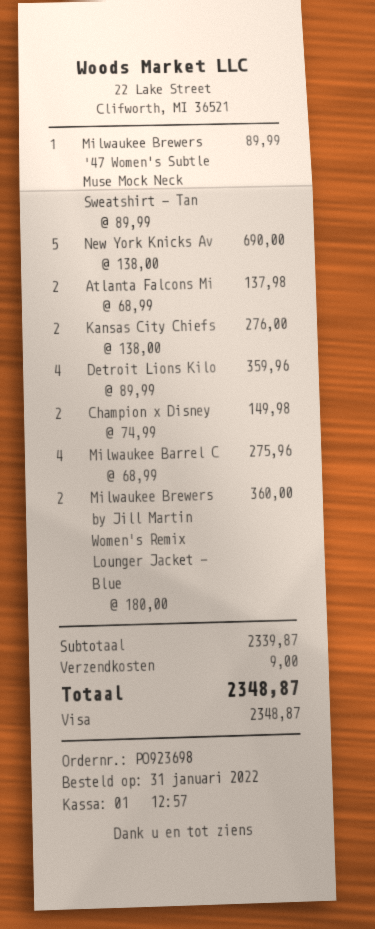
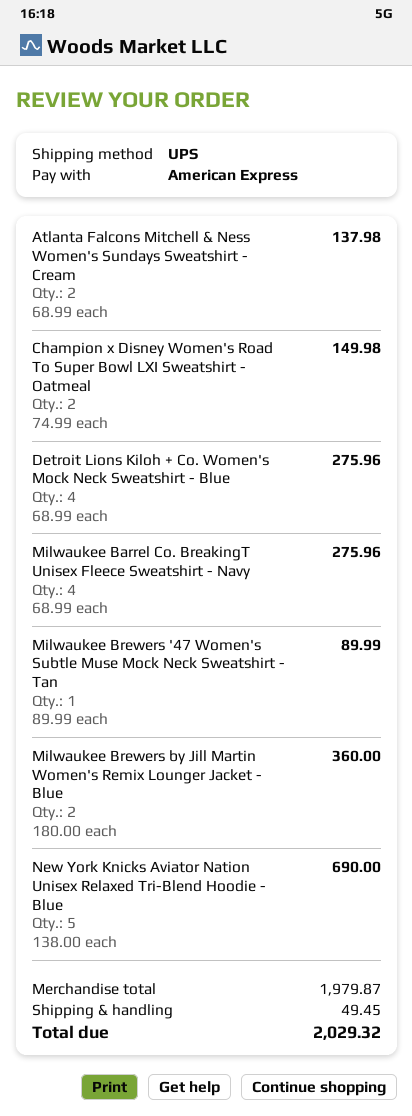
payment method: Visa -> American Express
Kansas City Chiefs: 2 x 138.00 = 276.00 -> none
Detroit Lions Kilo: 4 x 89.99 = 359.96 -> 4 x 68.99 = 275.96
subtotal: 2339.87 -> 1979.87
shipping: 9.00 -> 49.45
total: 2348.87 -> 2029.32

